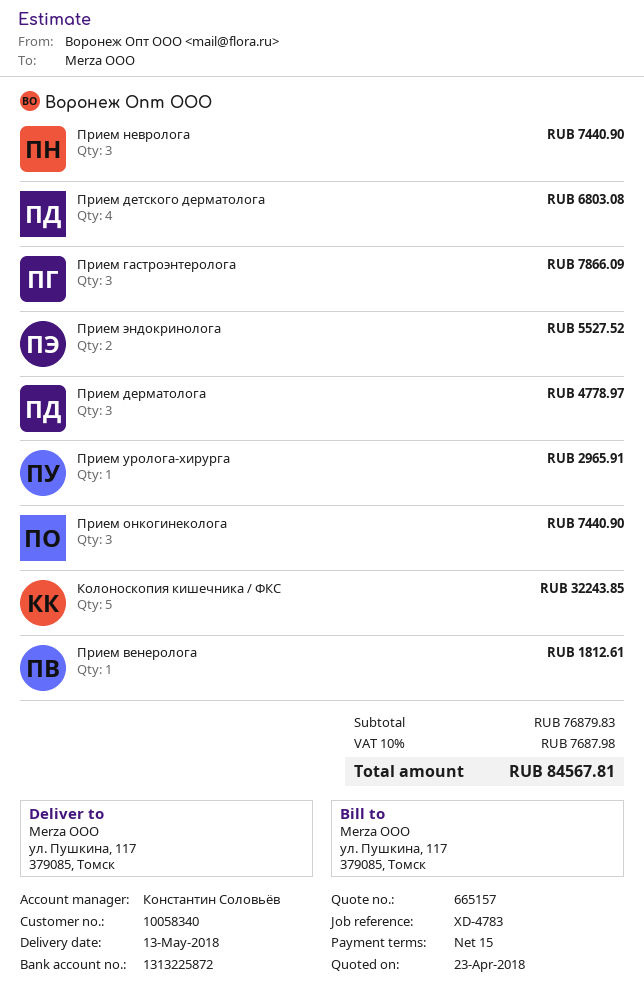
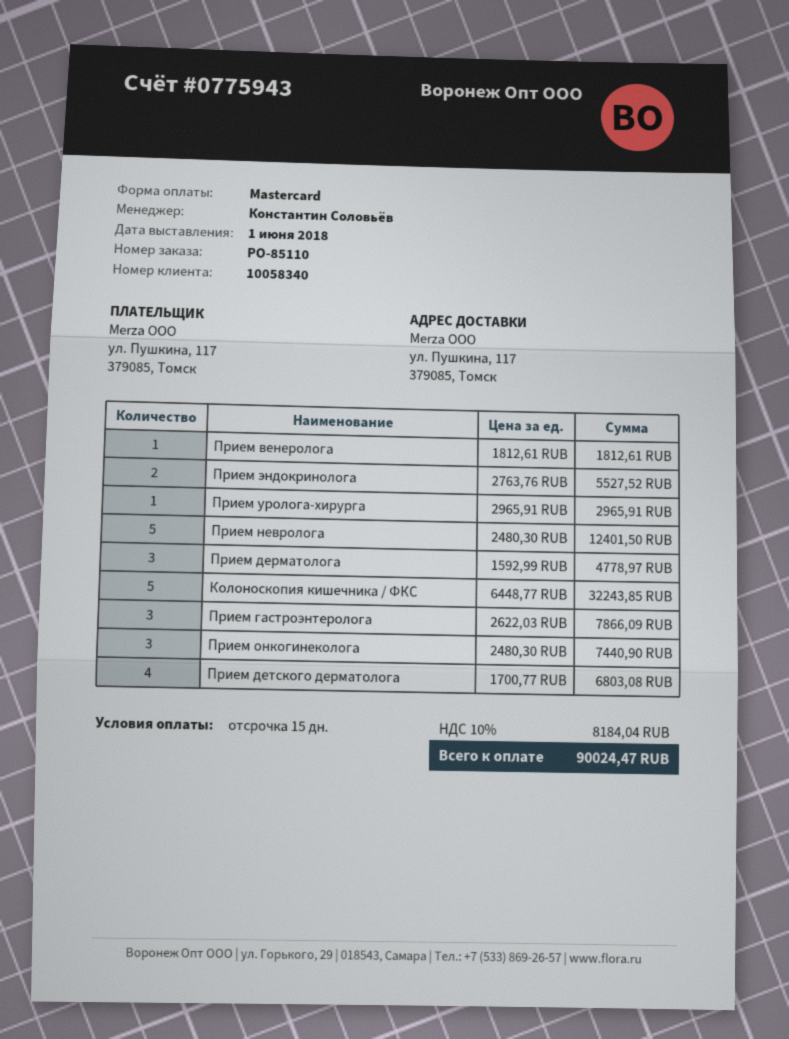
Прием невролога: 3 for 7440.90 -> 5 for 12401.50
tax: 10% = 7687.98 -> 10% = 8184.04
total: 84567.81 -> 90024.47

